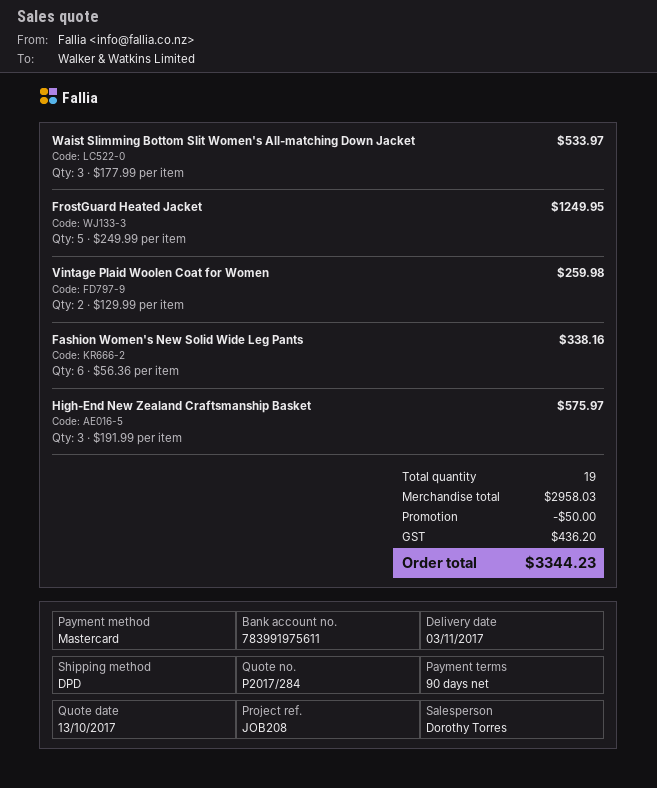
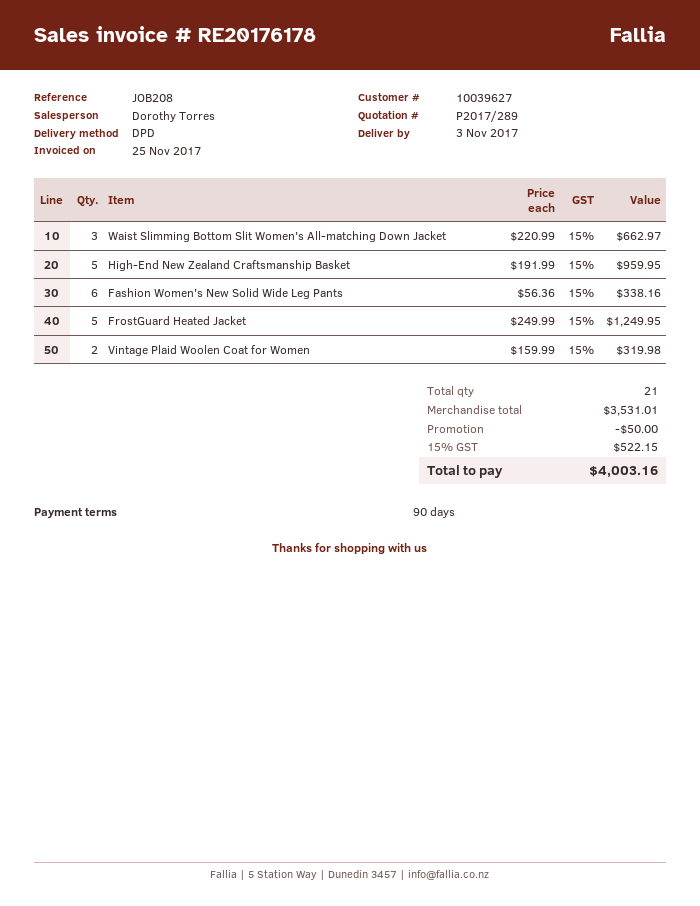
quote number: P2017/284 -> P2017/289
Waist Slimming Bottom Slit Women's All-matching Down Jacket: 3 x 177.99 = 533.97 -> 3 x 220.99 = 662.97
Vintage Plaid Woolen Coat for Women: 2 x 129.99 = 259.98 -> 2 x 159.99 = 319.98
High-End New Zealand Craftsmanship Basket: 3 x 191.99 = 575.97 -> 5 x 191.99 = 959.95
total quantity: 19 -> 21
subtotal: 2958.03 -> 3531.01
tax: 436.20 -> 522.15
total: 3344.23 -> 4003.16

